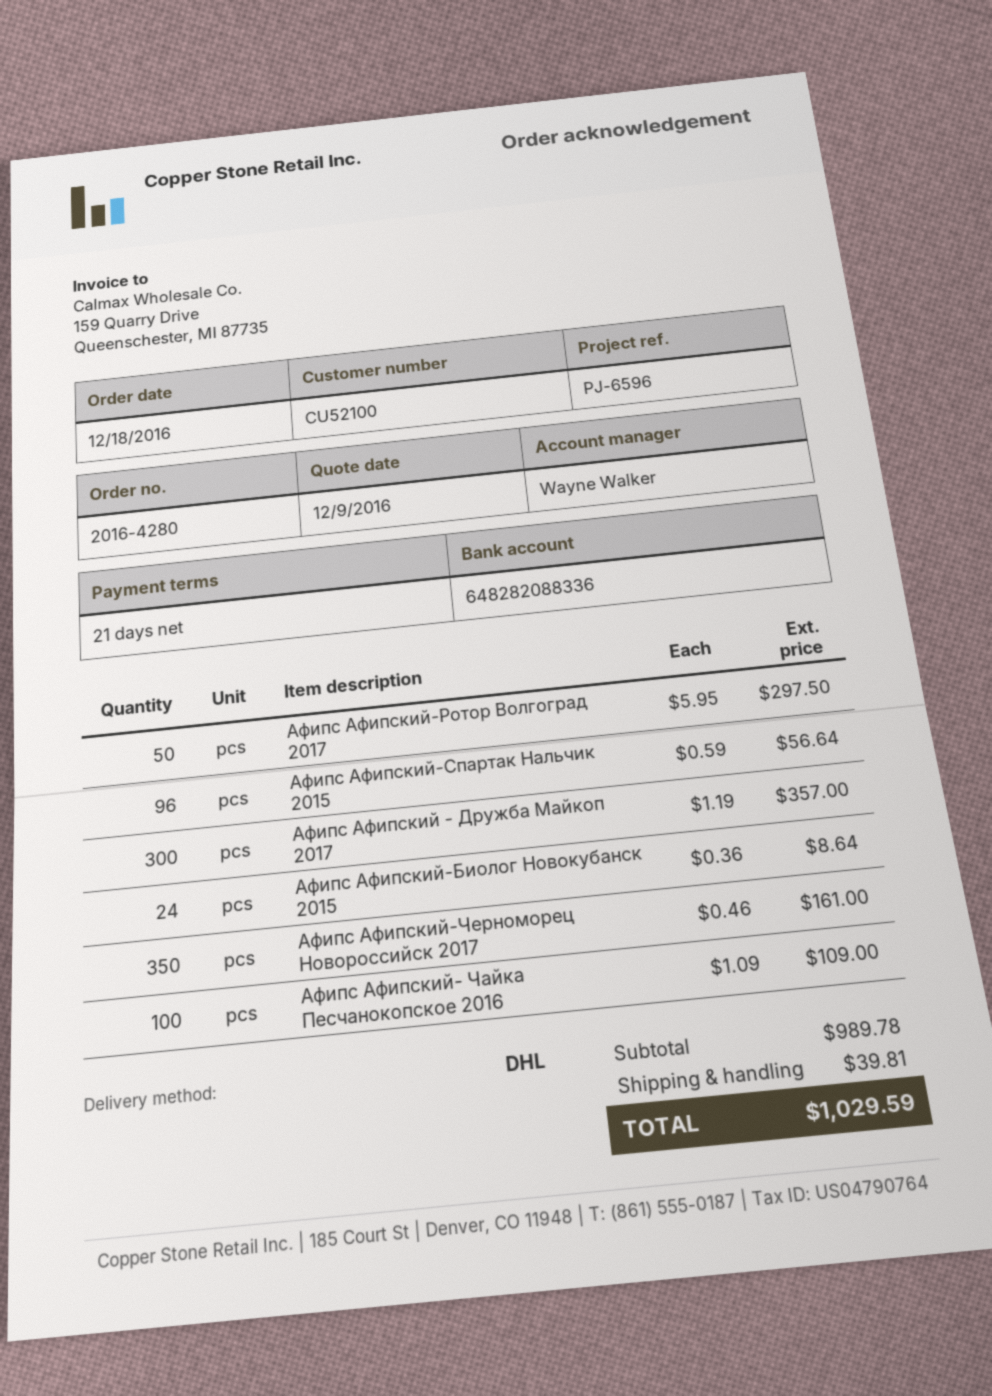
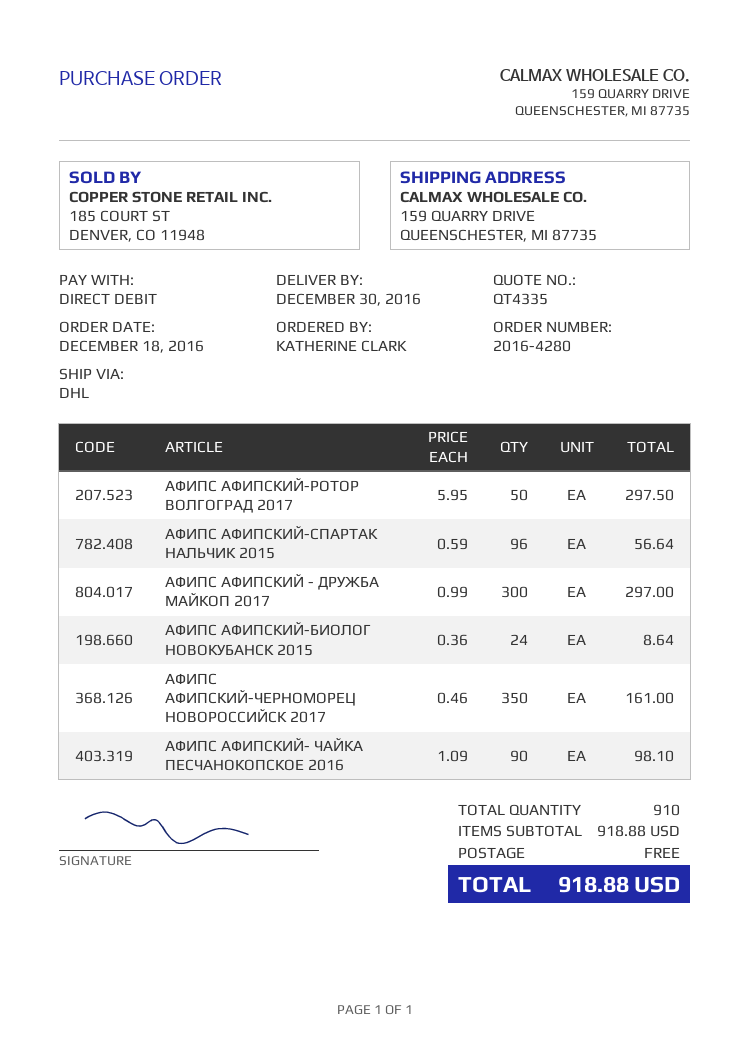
Афипс Афипский - Дружба Майкоп 2017: 300 x 1.19 = 357.00 -> 300 x 0.99 = 297.00
Афипс Афипский- Чайка Песчанокопское 2016: 100 x 1.09 = 109.00 -> 90 x 1.09 = 98.10
subtotal: 989.78 -> 918.88
shipping: 39.81 -> 0.00
total: 1029.59 -> 918.88

